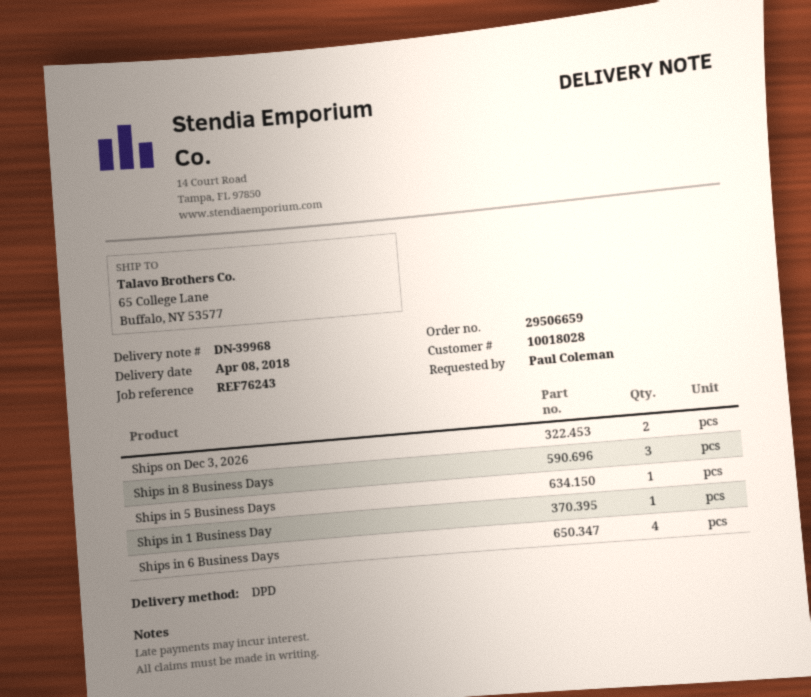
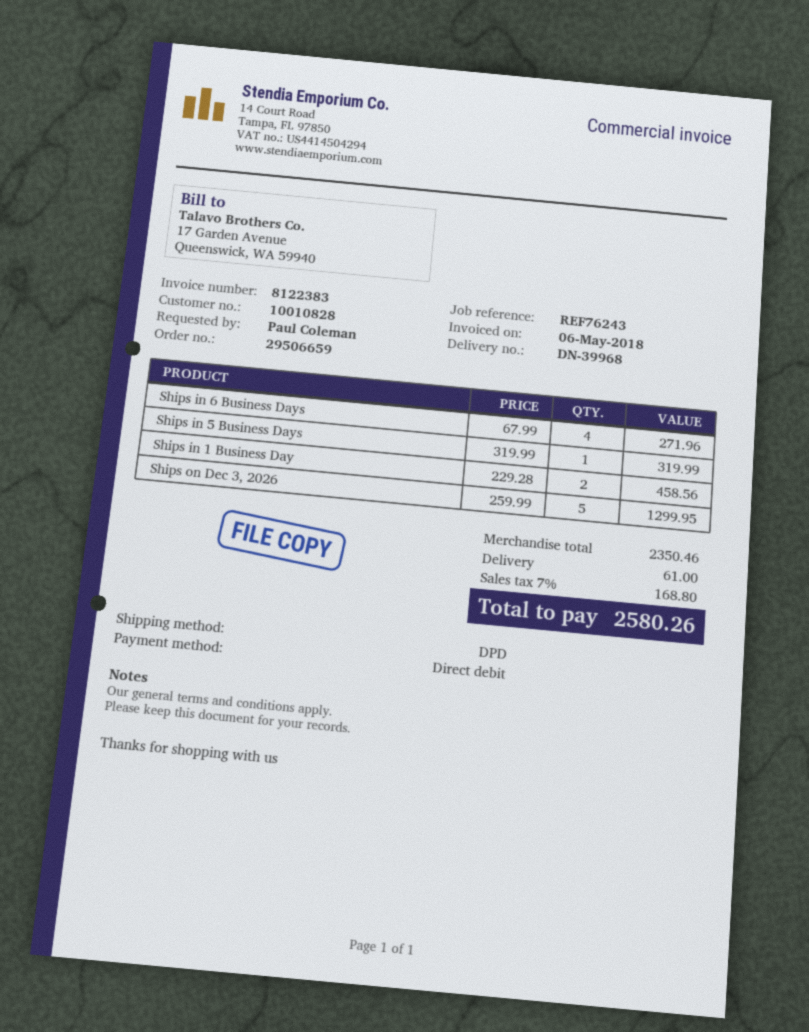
customer number: 10018028 -> 10010828
Ships on Dec 3, 2026: 2 -> 5
Ships in 8 Business Days: 3 -> none
Ships in 1 Business Day: 1 -> 2

